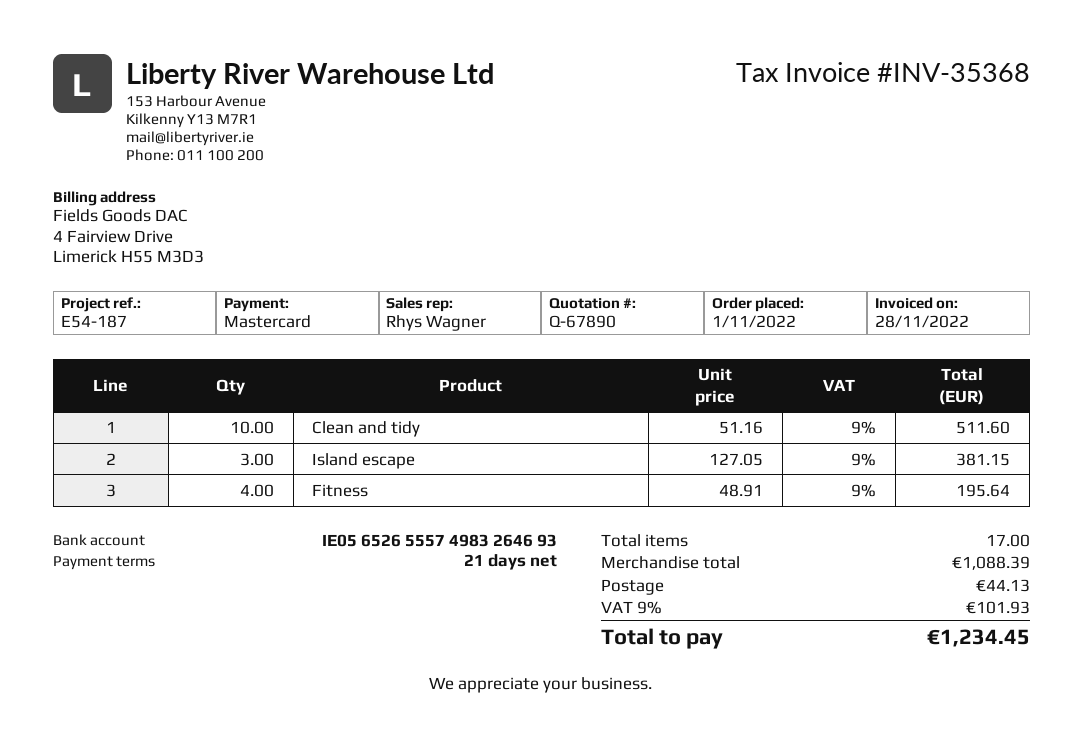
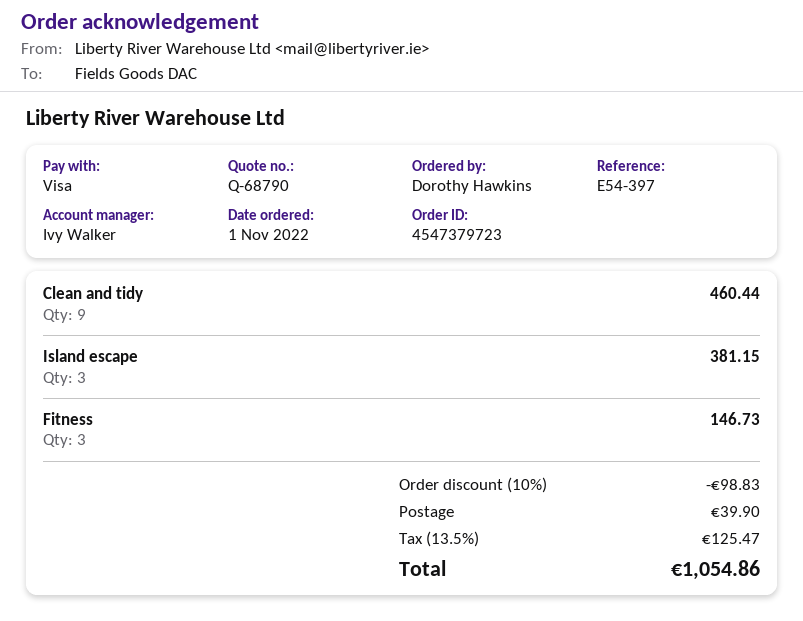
quote number: Q-67890 -> Q-68790
reference: E54-187 -> E54-397
sales rep: Rhys Wagner -> Ivy Walker
payment method: Mastercard -> Visa
Clean and tidy: 10 for 511.60 -> 9 for 460.44
Fitness: 4 for 195.64 -> 3 for 146.73
discount: none -> 10% = 98.83
shipping: 44.13 -> 39.90
tax: 9% = 101.93 -> 13.5% = 125.47
total: 1234.45 -> 1054.86

